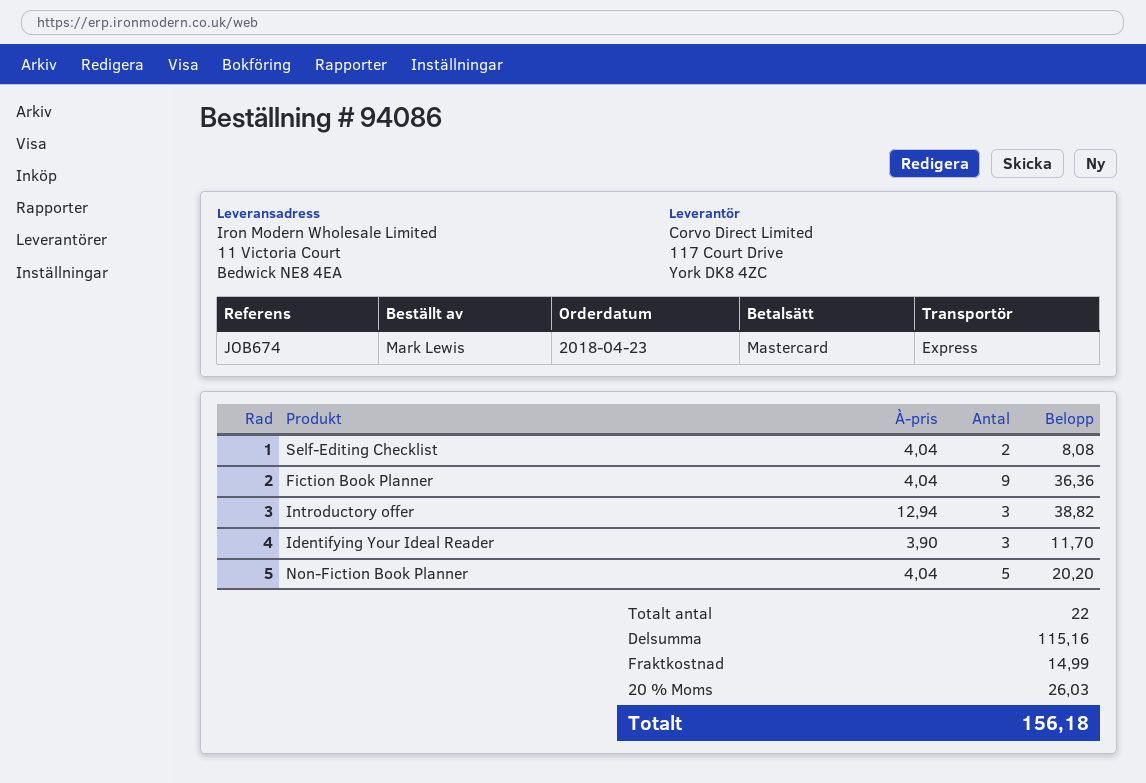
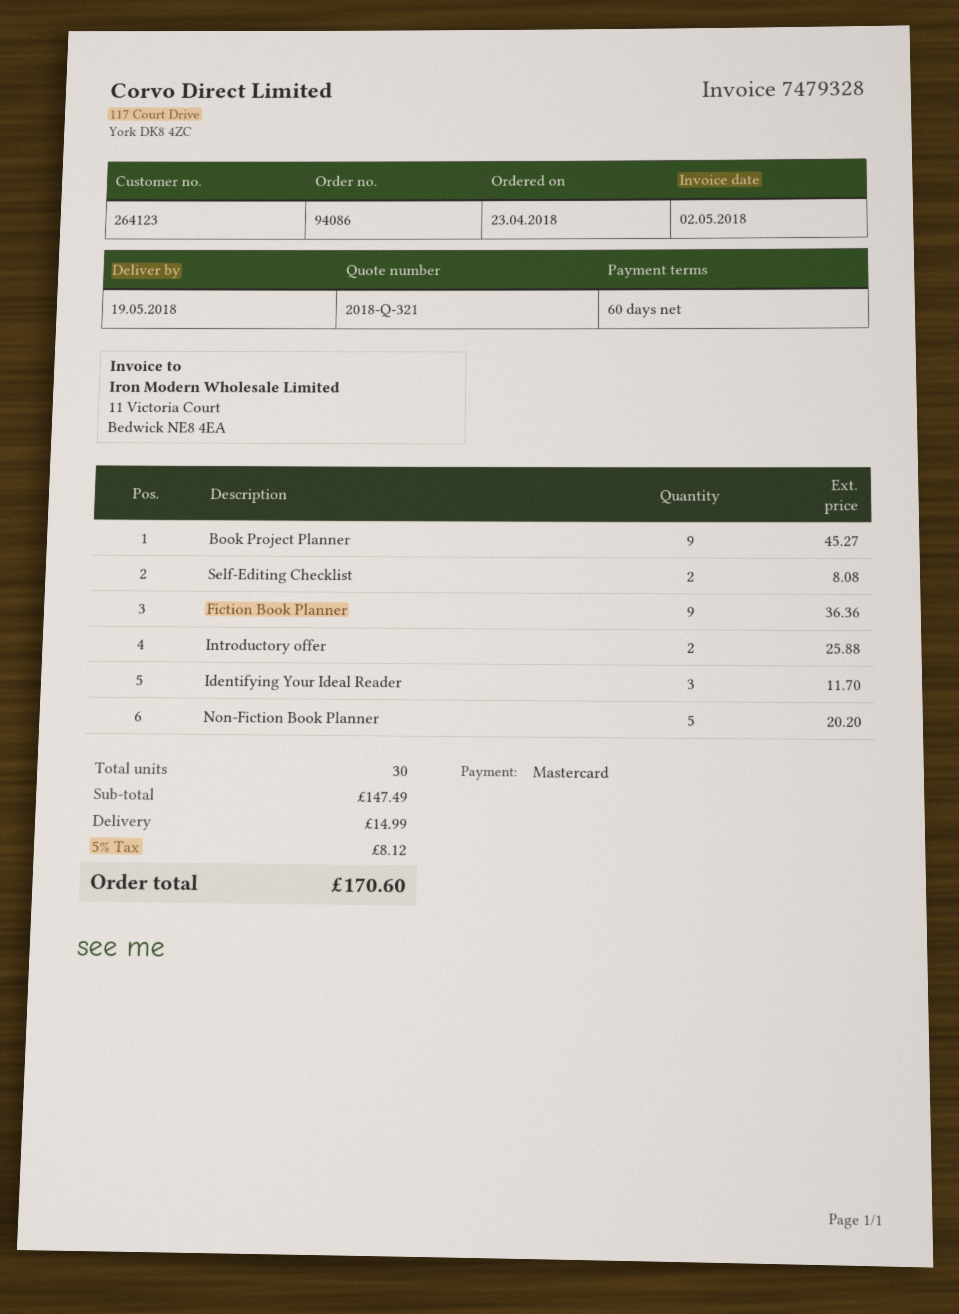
Introductory offer: 3 for 38.82 -> 2 for 25.88
Book Project Planner: none -> 9 for 45.27
total quantity: 22 -> 30
subtotal: 115.16 -> 147.49
tax: 20% = 26.03 -> 5% = 8.12
total: 156.18 -> 170.60

